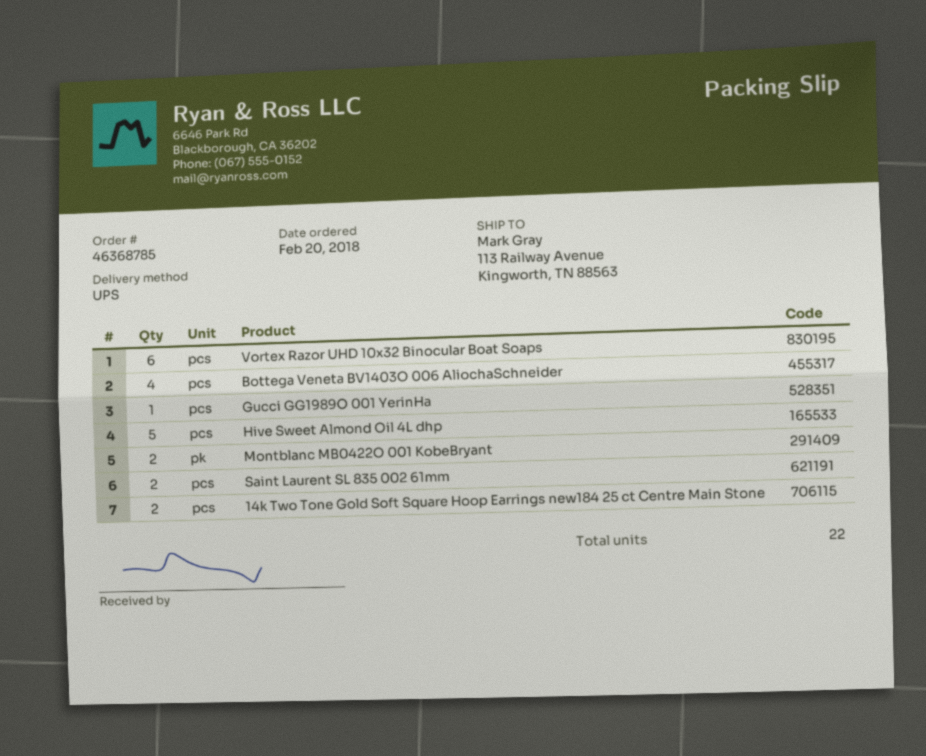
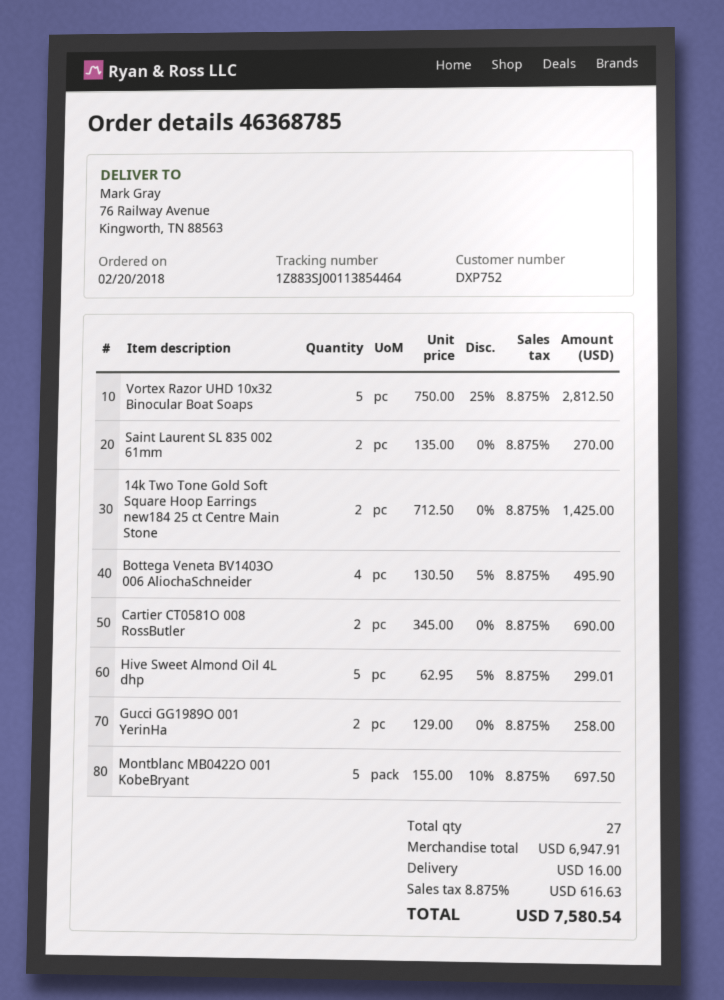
ship to: 113 Railway Avenue, Kingworth, TN 88563 -> 76 Railway Avenue, Kingworth, TN 88563
Vortex Razor UHD 10x32 Binocular Boat Soaps: 6 -> 5
Gucci GG1989O 001 YerinHa: 1 -> 2
Montblanc MB0422O 001 KobeBryant: 2 -> 5
Cartier CT0581O 008 RossButler: none -> 2
total quantity: 22 -> 27

